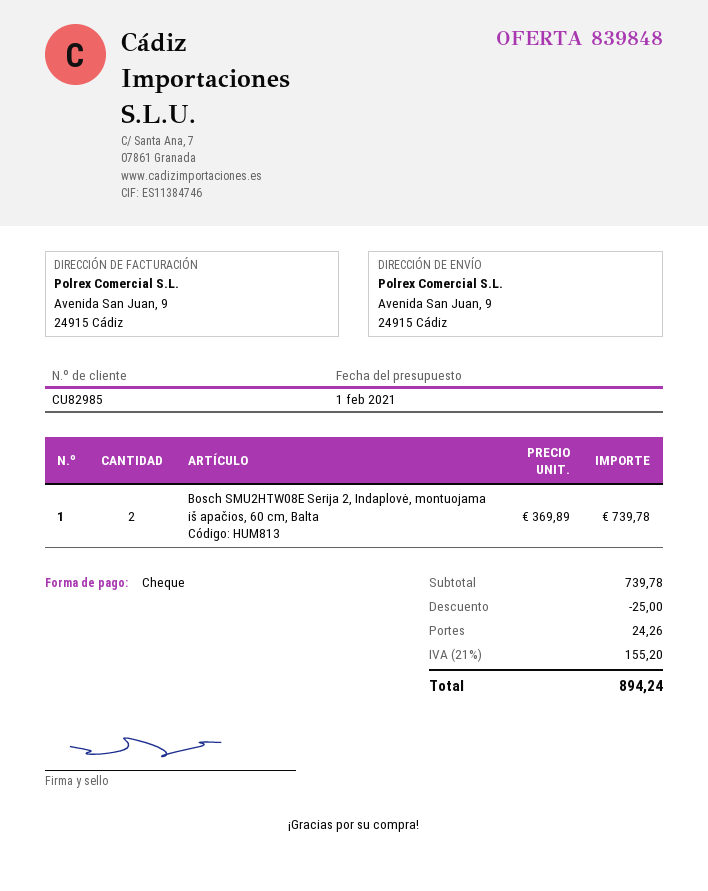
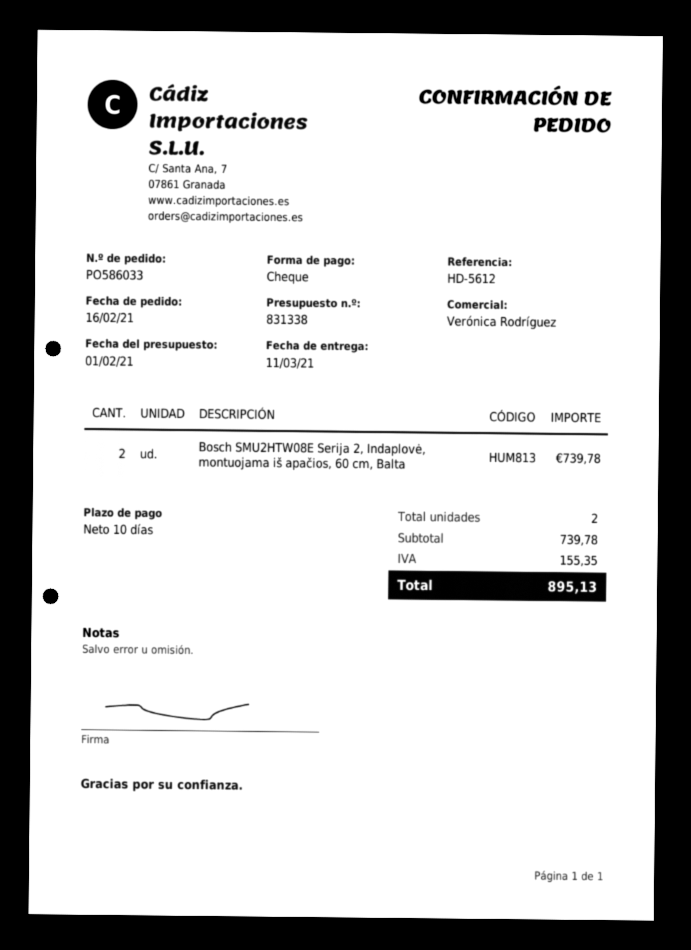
quote number: 839848 -> 831338
discount: 25.00 -> none
shipping: 24.26 -> none
tax: 155.20 -> 155.35
total: 894.24 -> 895.13

